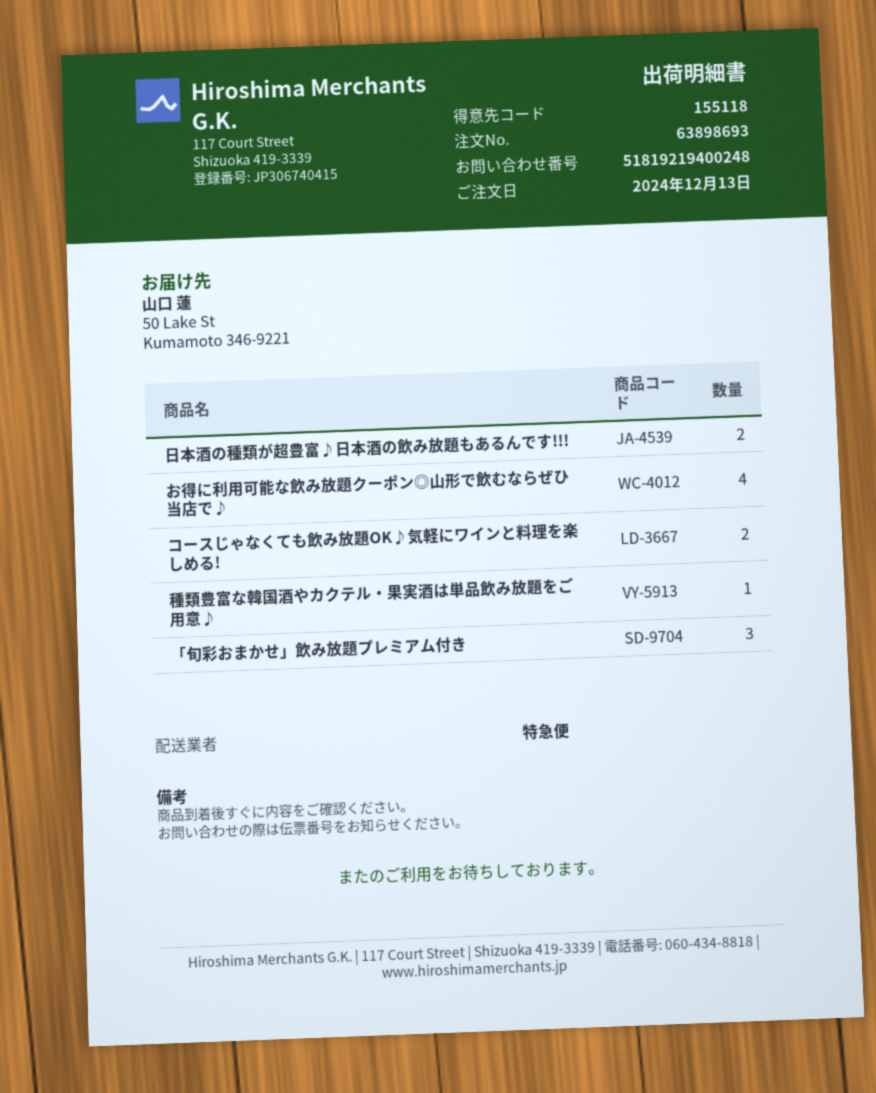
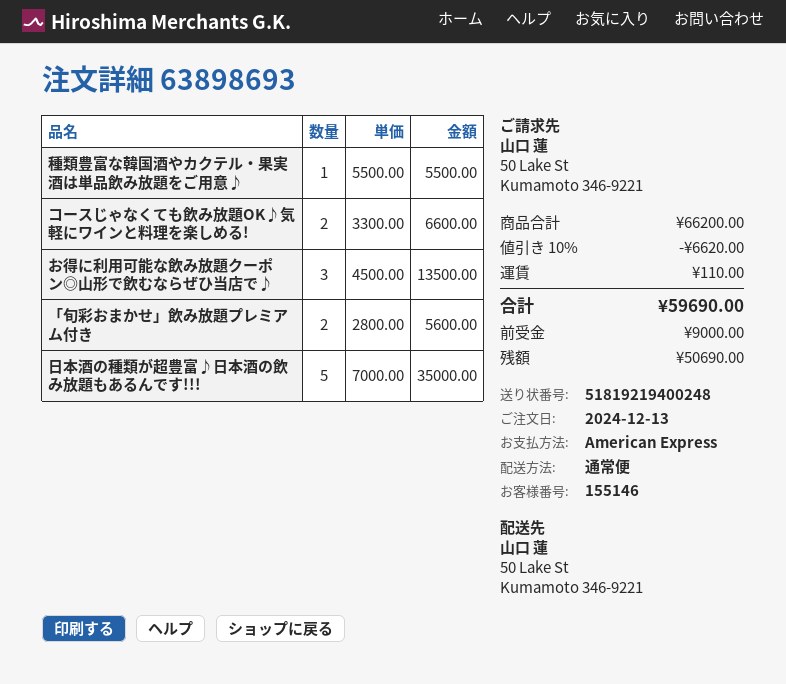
customer number: 155118 -> 155146
shipping method: express -> standard
日本酒の種類が超豊富♪日本酒の飲み放題もあるんです!!!: 2 -> 5
お得に利用可能な飲み放題クーポン◎山形で飲むならぜひ当店で♪: 4 -> 3
「旬彩おまかせ」飲み放題プレミアム付き: 3 -> 2

